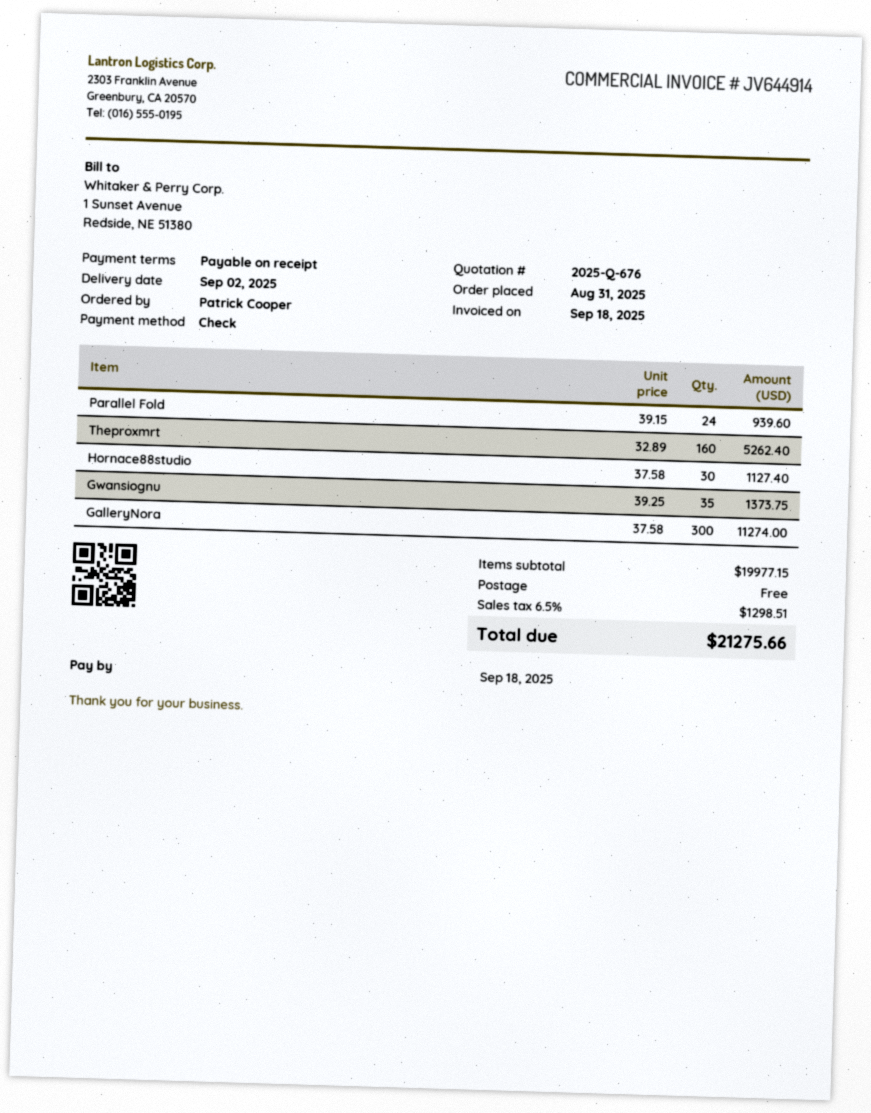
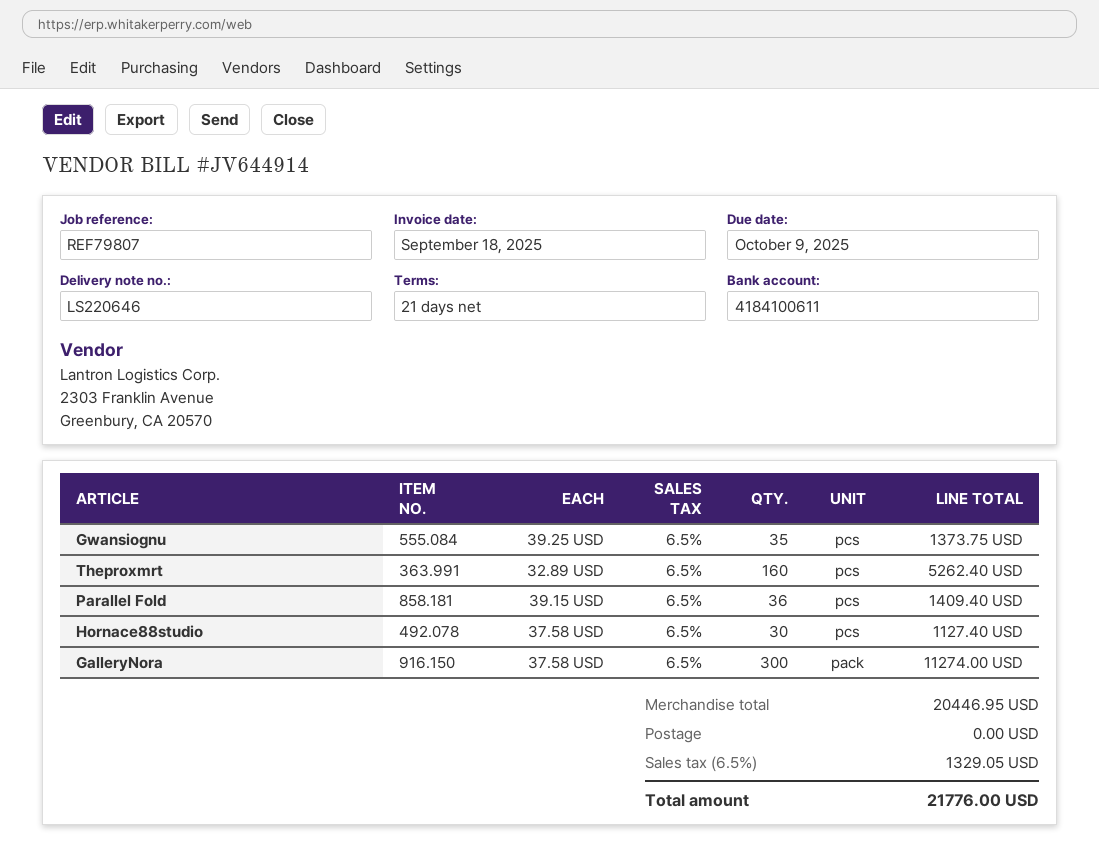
payment terms: on receipt -> 21 days
due date: 2025-09-18 -> 2025-10-09
Parallel Fold: 24 x 39.15 = 939.60 -> 36 x 39.15 = 1409.40
subtotal: 19977.15 -> 20446.95
tax: 6.5% = 1298.51 -> 6.5% = 1329.05
total: 21275.66 -> 21776.00

